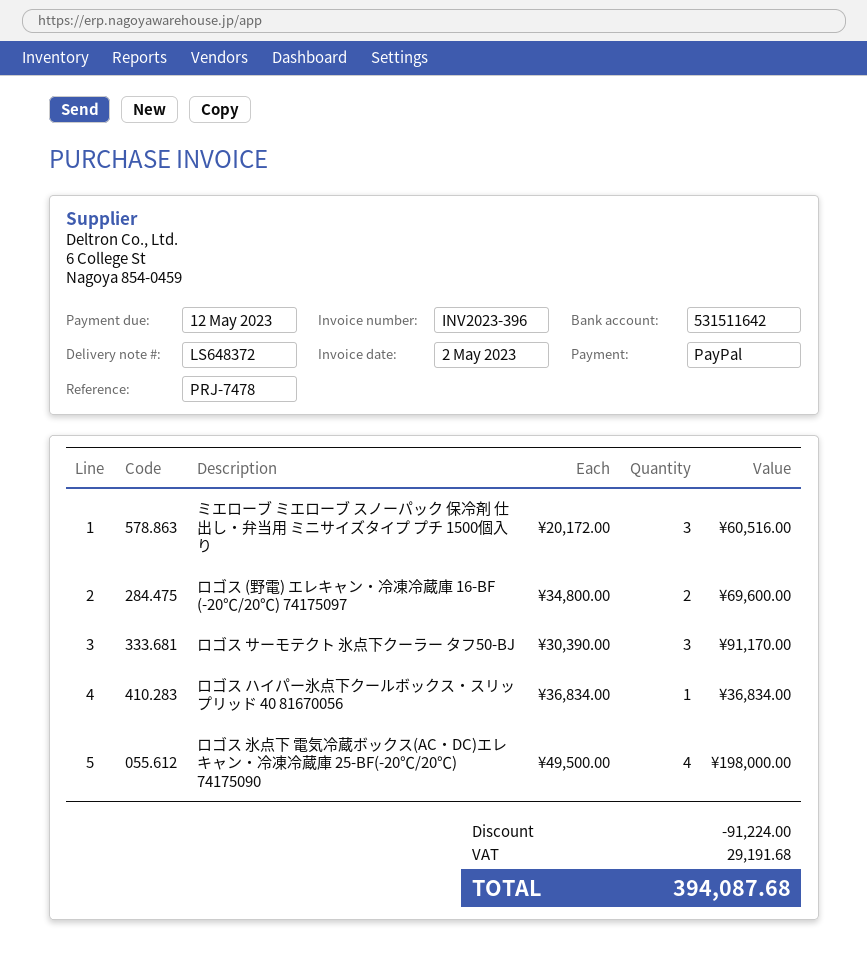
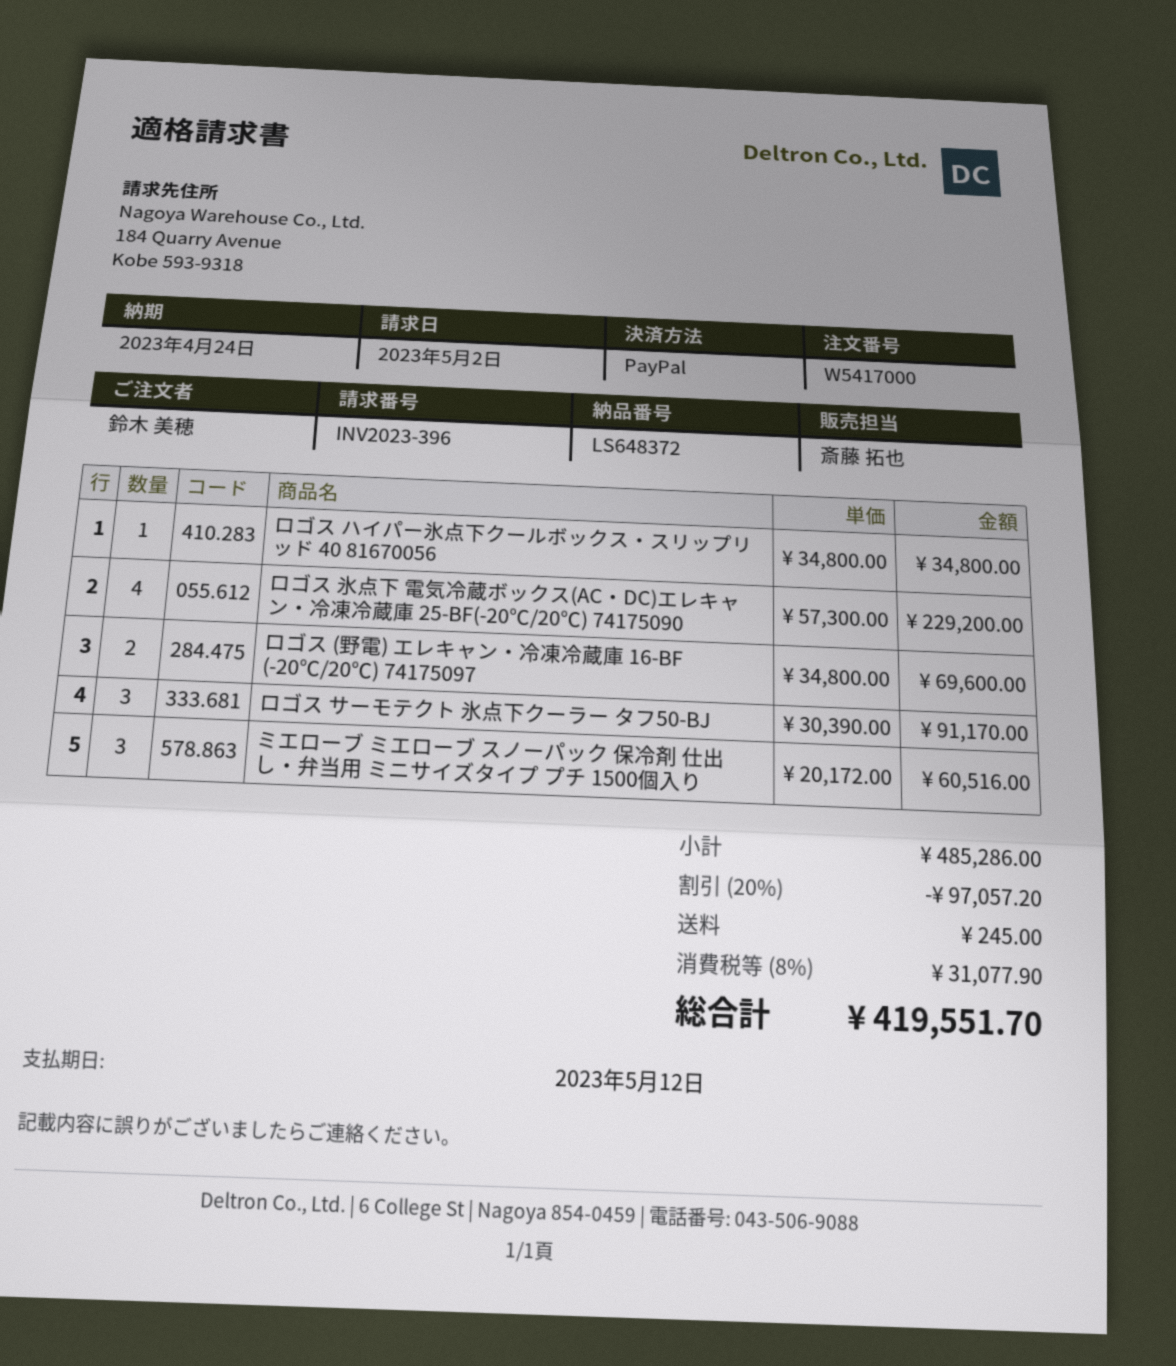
ロゴス ハイパー氷点下クールボックス・スリップリッド 40 81670056: 1 x 36834.00 = 36834.00 -> 1 x 34800.00 = 34800.00
ロゴス 氷点下 電気冷蔵ボックス(AC・DC)エレキャン・冷凍冷蔵庫 25-BF(-20℃/20℃) 74175090: 4 x 49500.00 = 198000.00 -> 4 x 57300.00 = 229200.00
discount: 91224.00 -> 97057.20
shipping: none -> 245.00
tax: 29191.68 -> 31077.90
total: 394087.68 -> 419551.70

